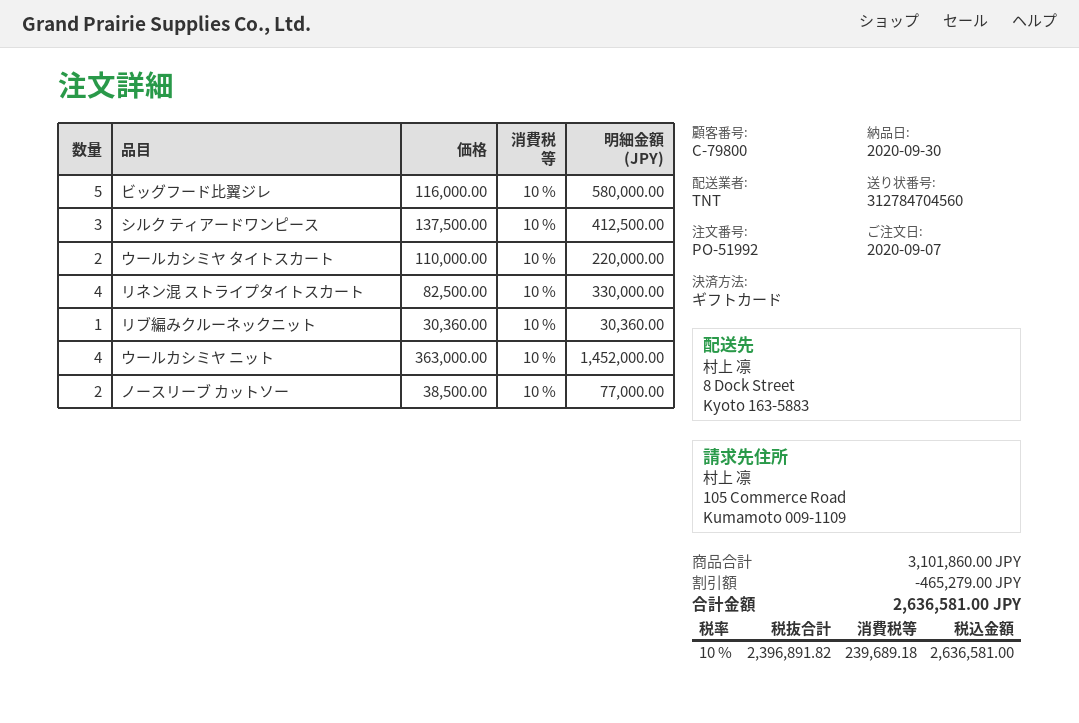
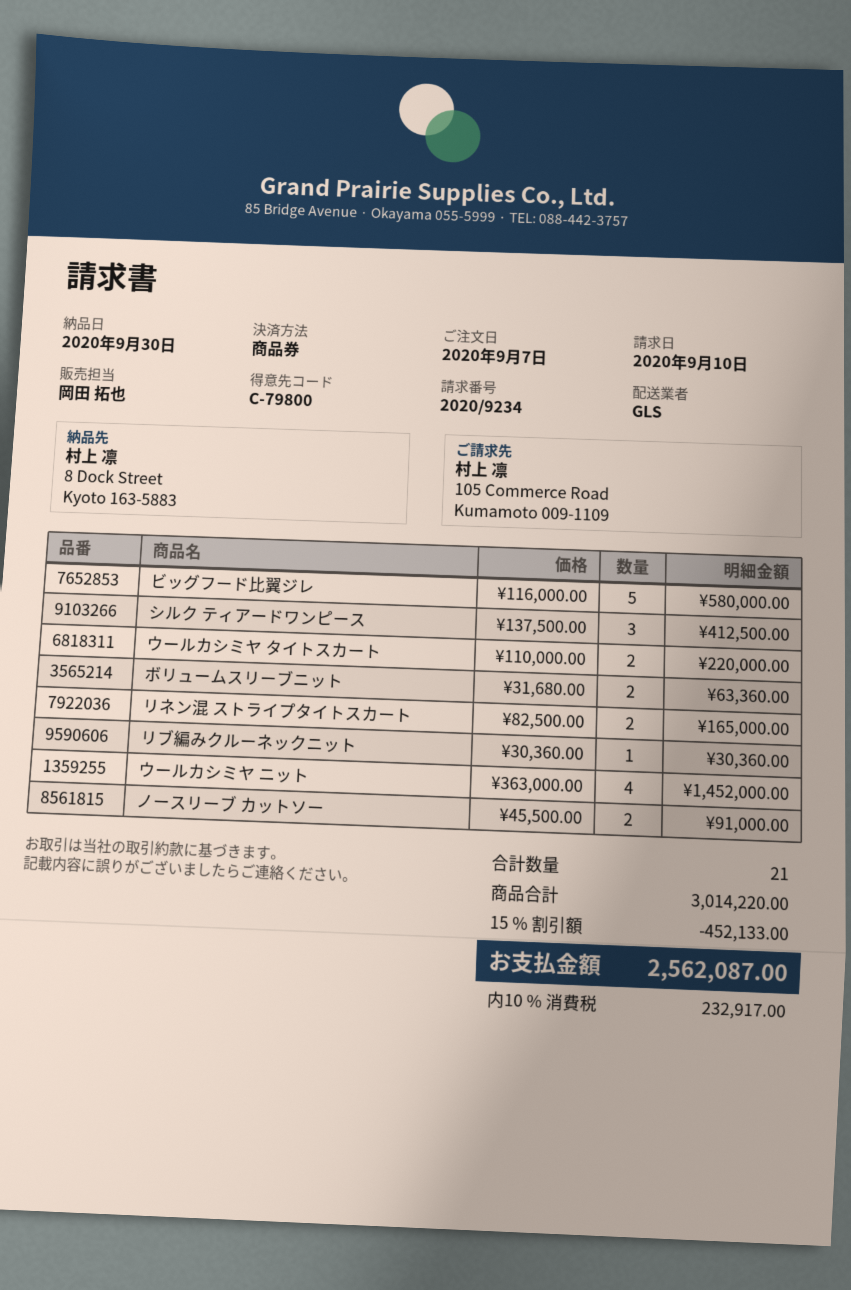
shipping method: TNT -> GLS
リネン混 ストライプタイトスカート: 4 x 82500.00 = 330000.00 -> 2 x 82500.00 = 165000.00
ノースリーブ カットソー: 2 x 38500.00 = 77000.00 -> 2 x 45500.00 = 91000.00
ボリュームスリーブニット: none -> 2 x 31680.00 = 63360.00
subtotal: 3101860.00 -> 3014220.00
discount: 465279.00 -> 452133.00
tax: 10% = 239689.18 -> 10% = 232917.00
total: 2636581.00 -> 2562087.00

